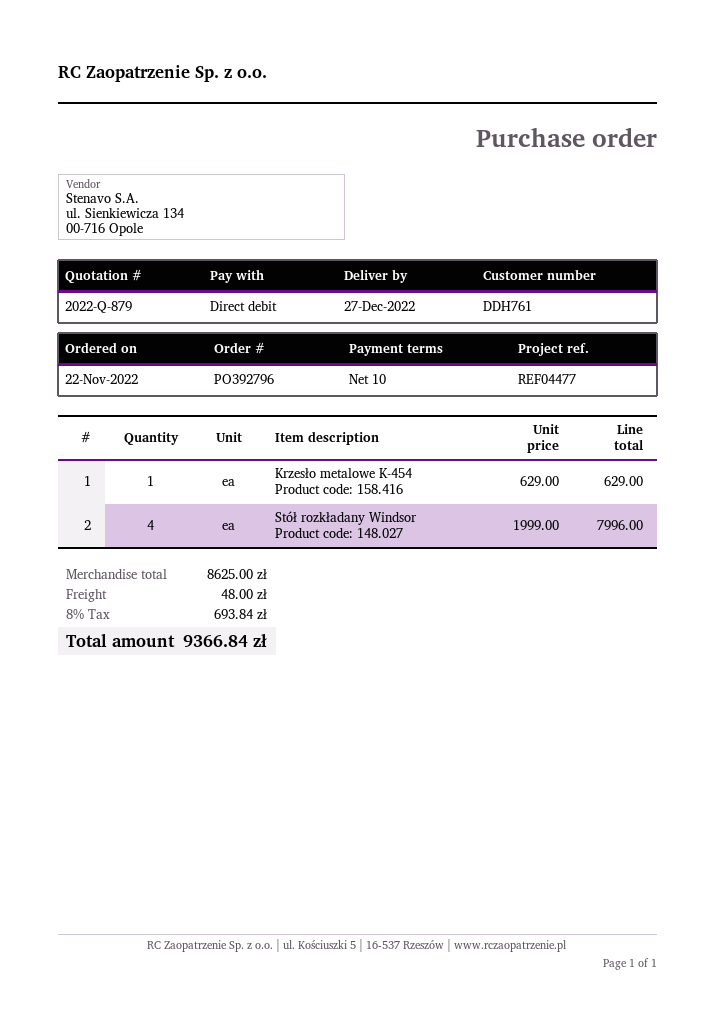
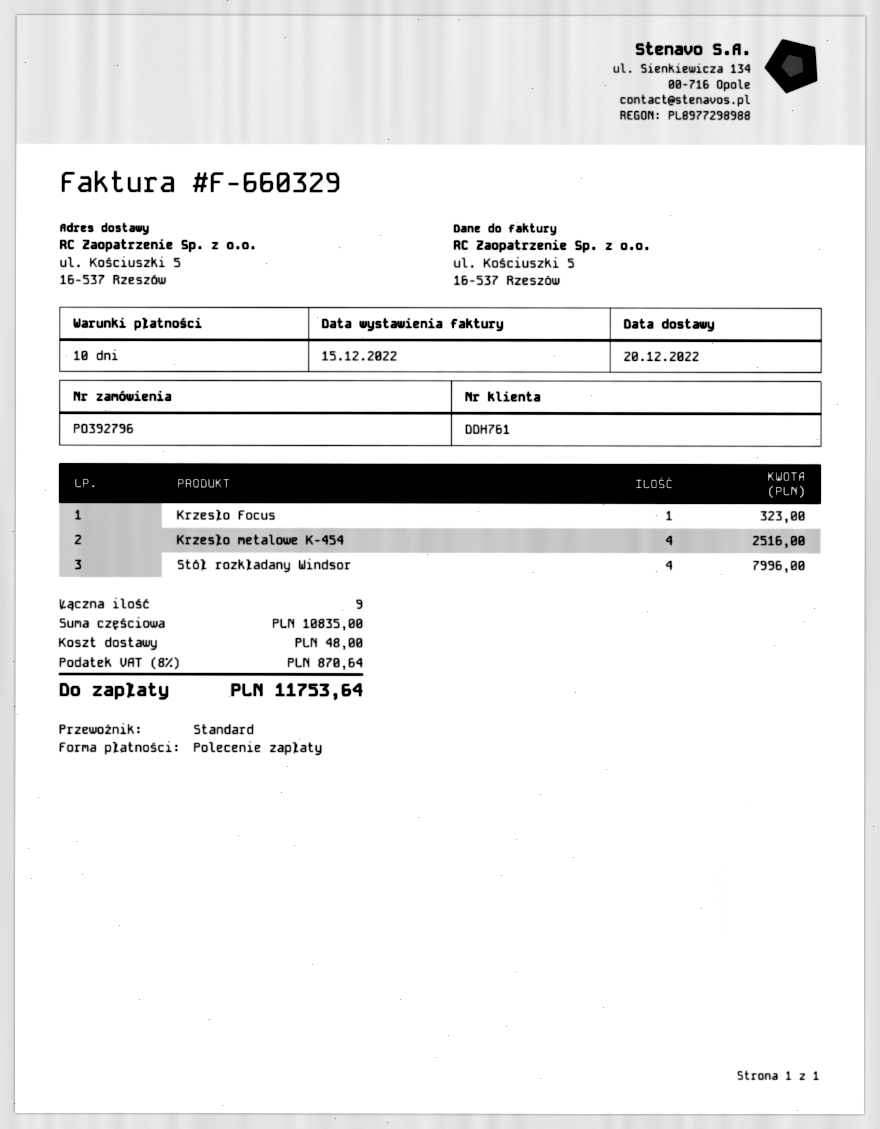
delivery date: 2022-12-27 -> 2022-12-20
Krzesło metalowe K-454: 1 for 629.00 -> 4 for 2516.00
Krzesło Focus: none -> 1 for 323.00
subtotal: 8625.00 -> 10835.00
tax: 8% = 693.84 -> 8% = 870.64
total: 9366.84 -> 11753.64

